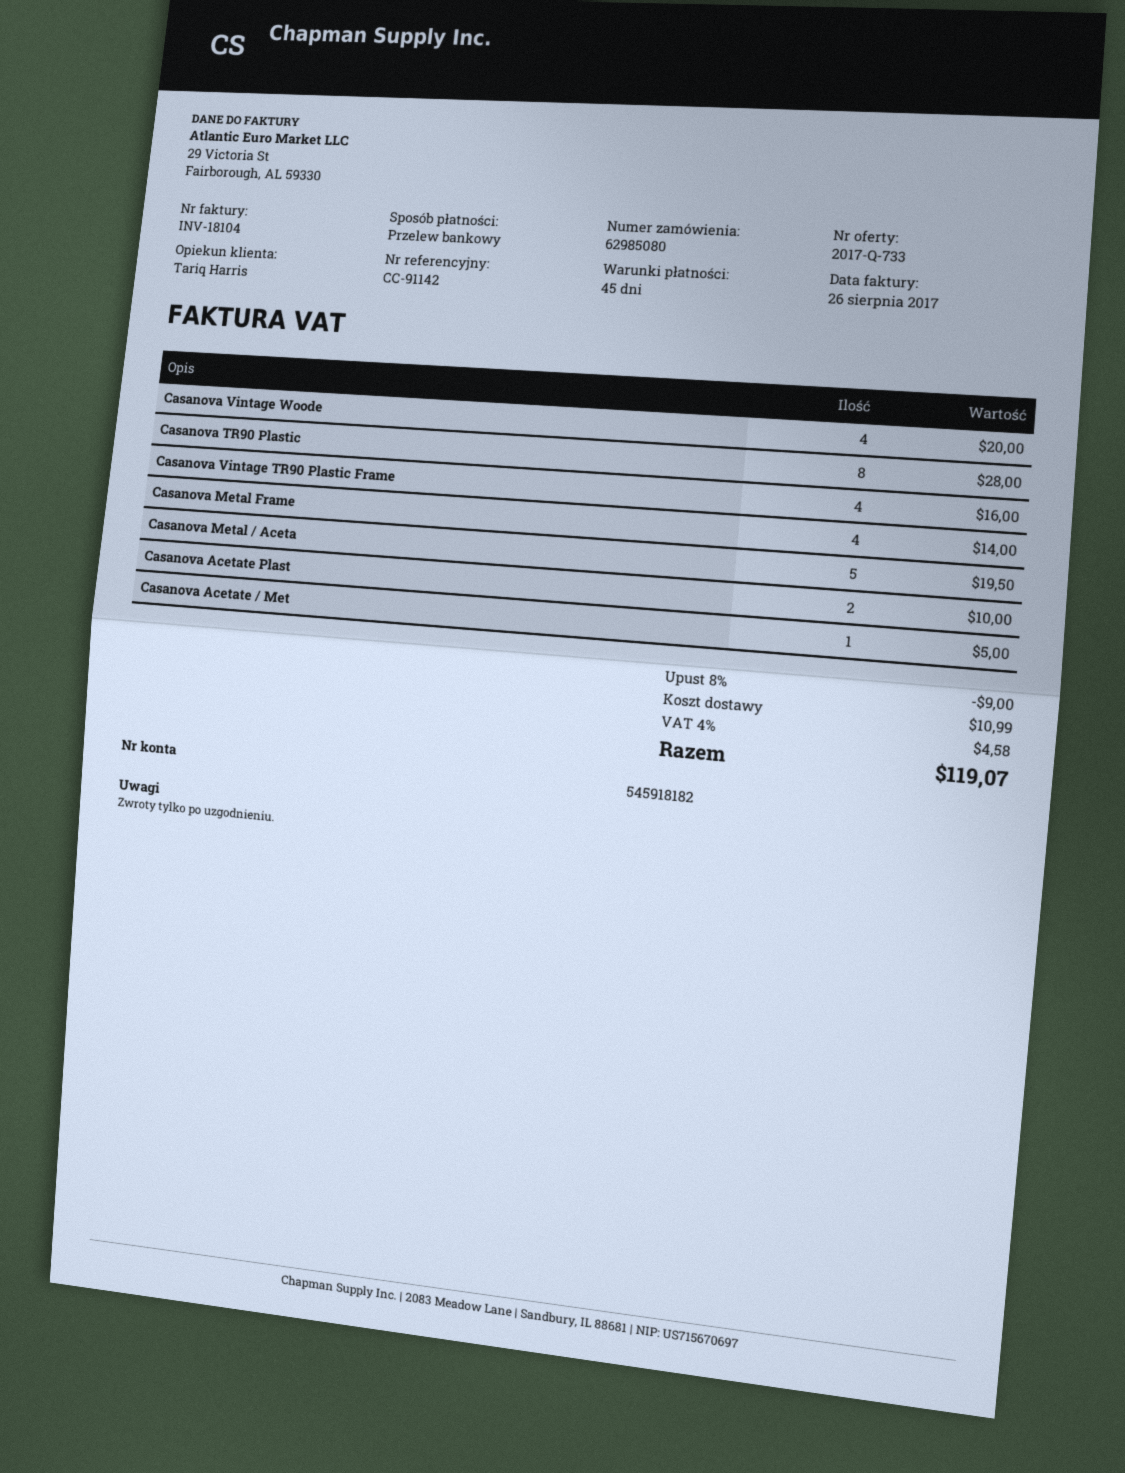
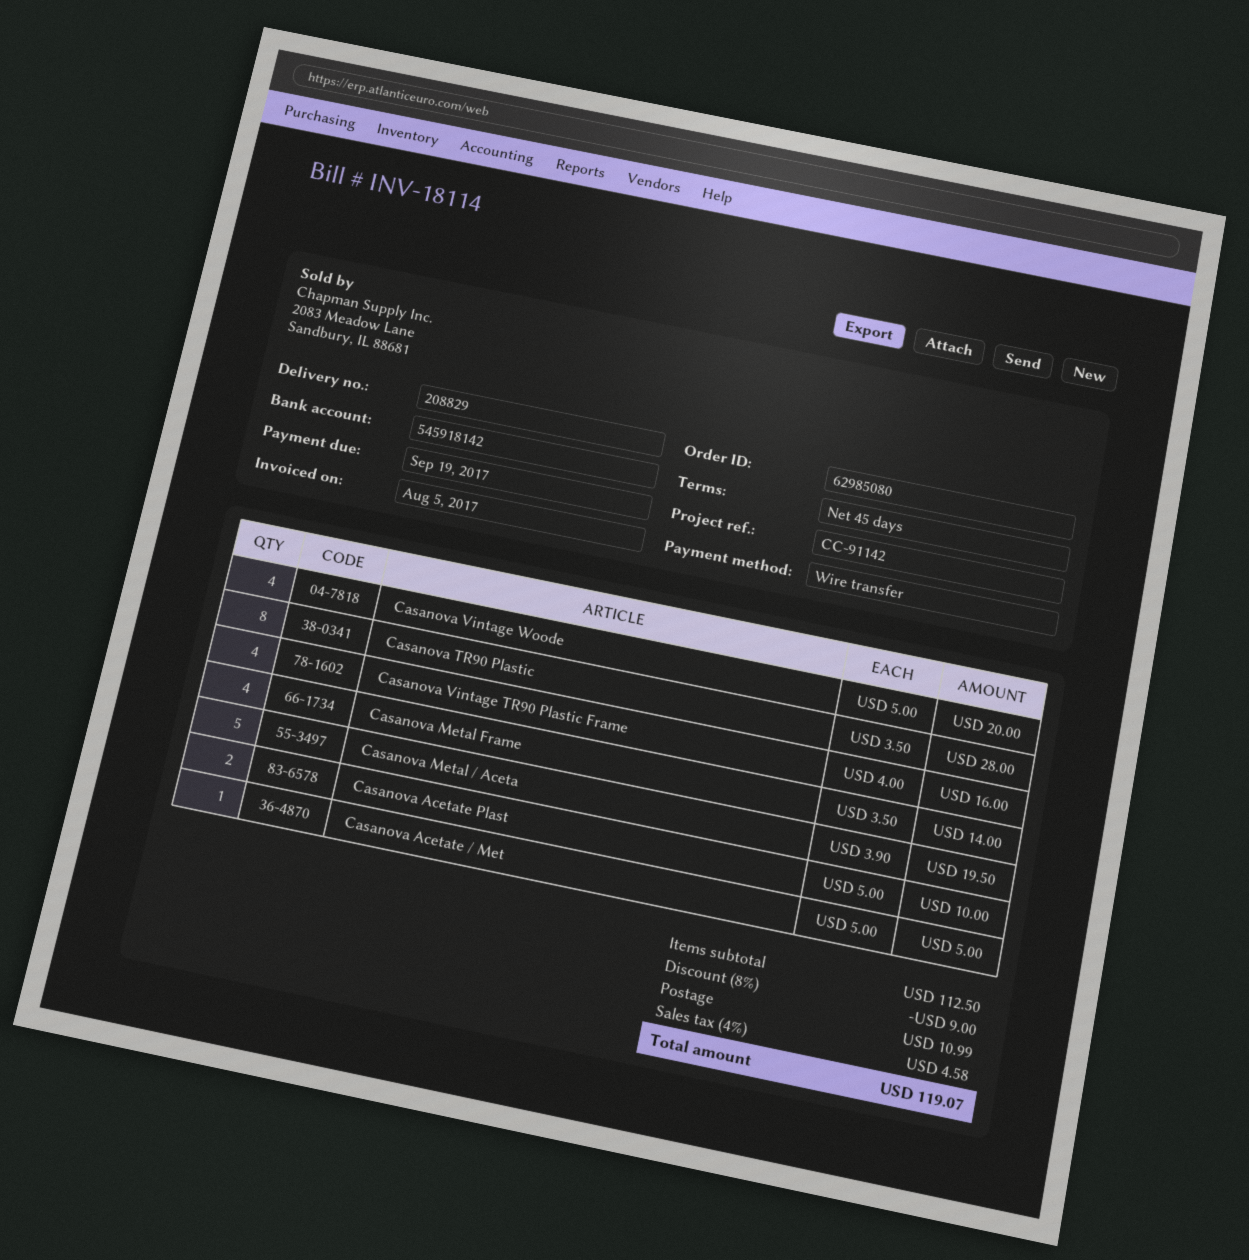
invoice number: INV-18104 -> INV-18114
invoice date: 2017-08-26 -> 2017-08-05
bank account: 545918182 -> 545918142

